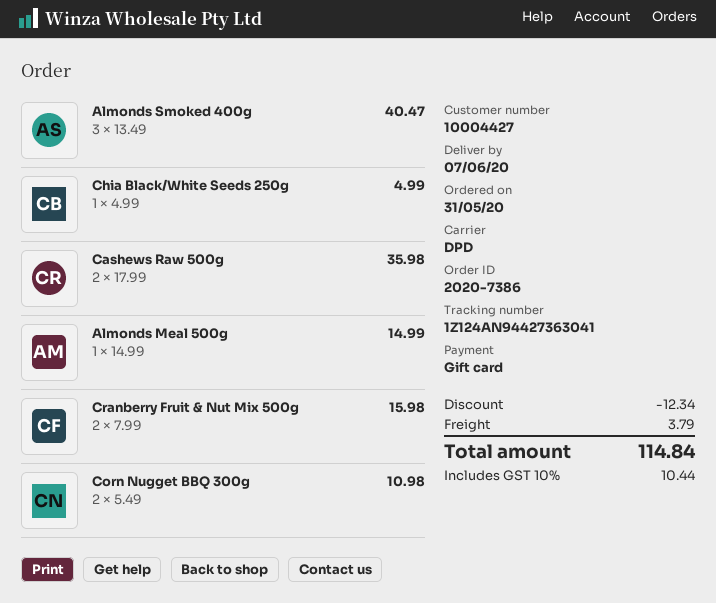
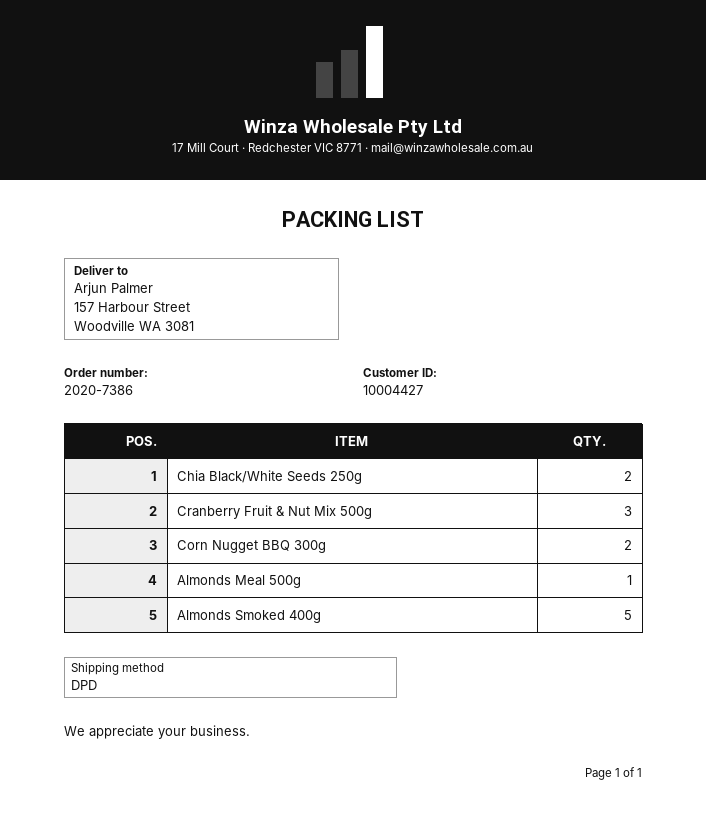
Almonds Smoked 400g: 3 -> 5
Chia Black/White Seeds 250g: 1 -> 2
Cashews Raw 500g: 2 -> none
Cranberry Fruit & Nut Mix 500g: 2 -> 3

